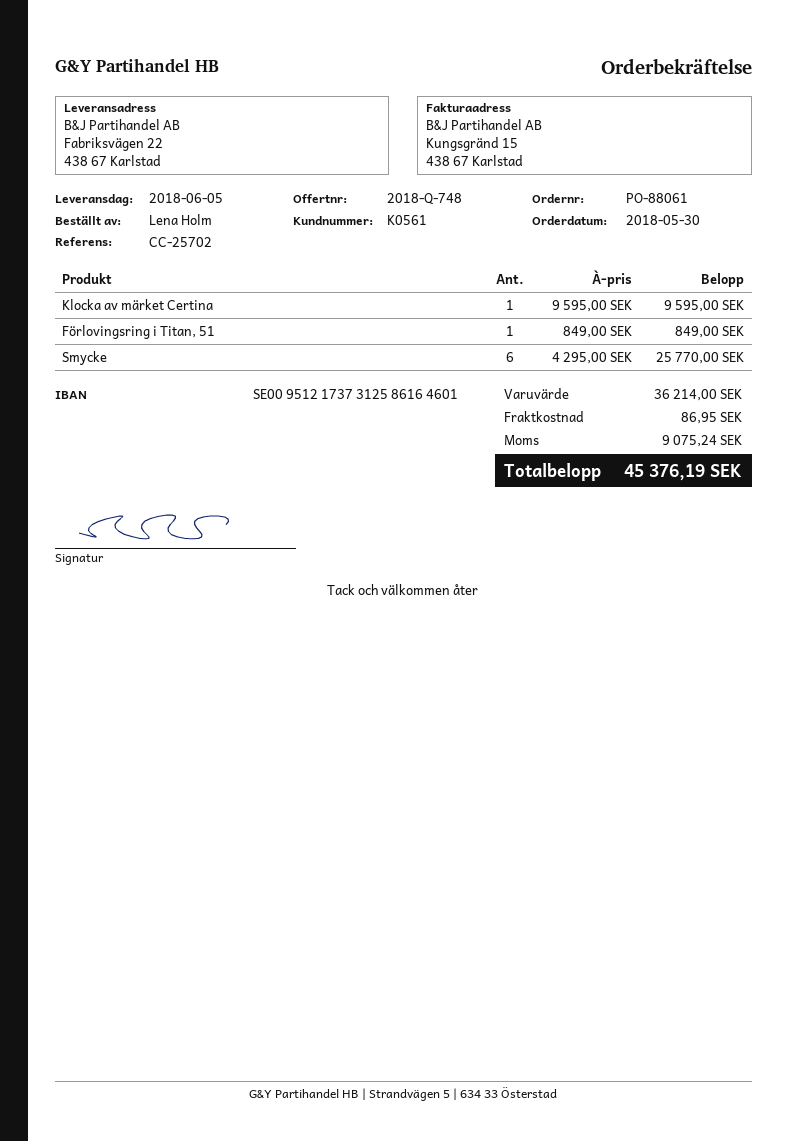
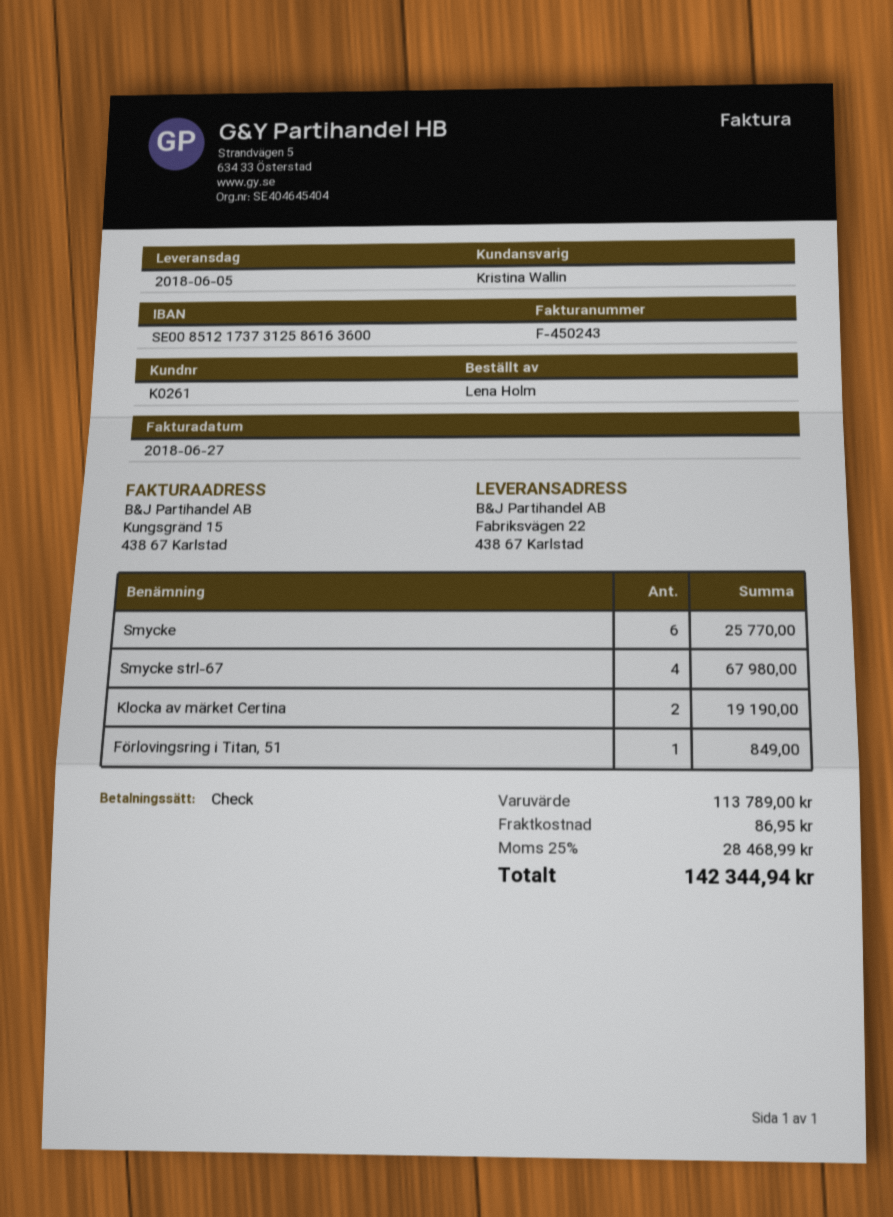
customer number: K0561 -> K0261
bank account: SE0095121737312586164601 -> SE0085121737312586163600
Klocka av märket Certina: 1 for 9595.00 -> 2 for 19190.00
Smycke strl-67: none -> 4 for 67980.00
subtotal: 36214.00 -> 113789.00
tax: 9075.24 -> 28468.99
total: 45376.19 -> 142344.94

